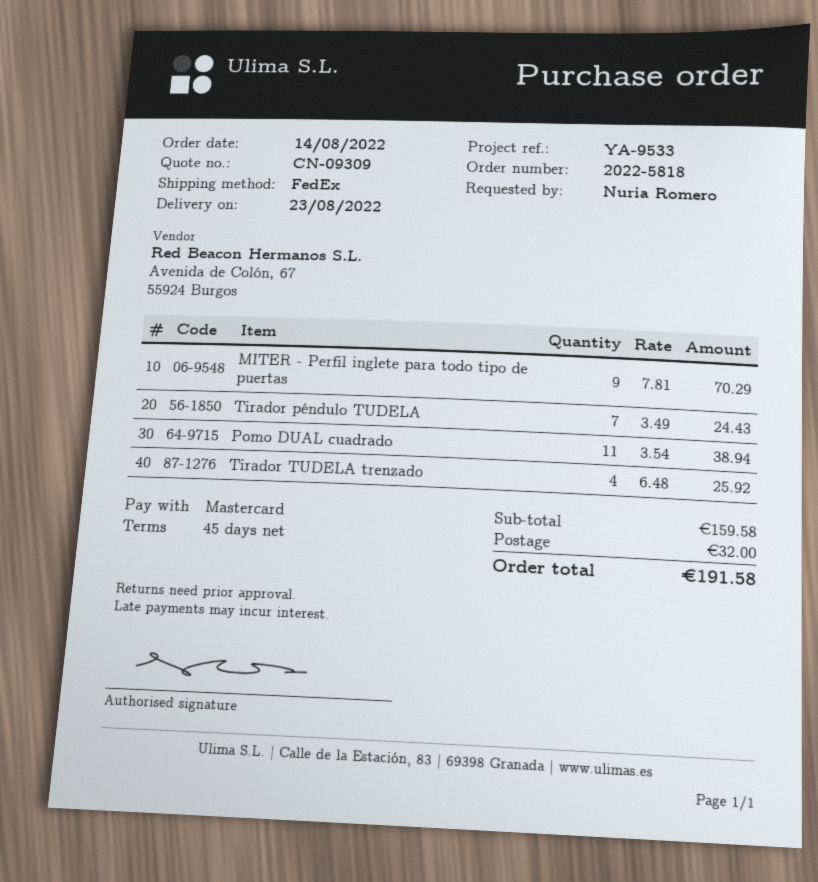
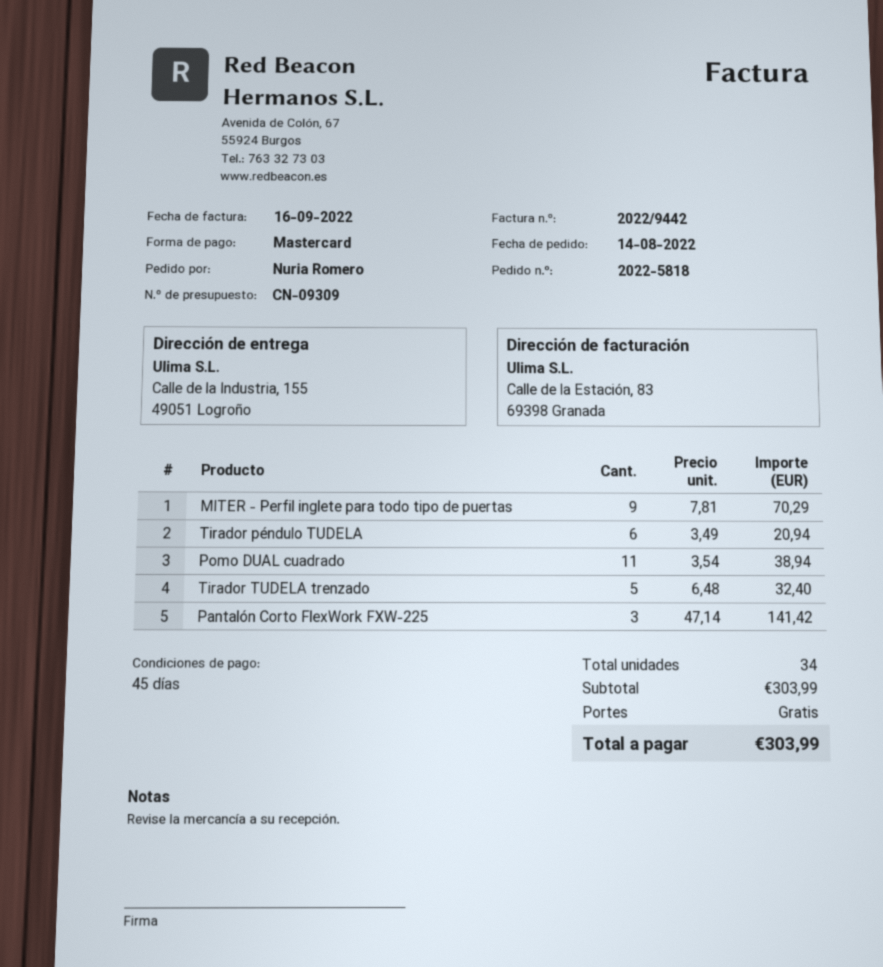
Tirador péndulo TUDELA: 7 x 3.49 = 24.43 -> 6 x 3.49 = 20.94
Tirador TUDELA trenzado: 4 x 6.48 = 25.92 -> 5 x 6.48 = 32.40
Pantalón Corto FlexWork FXW-225: none -> 3 x 47.14 = 141.42
subtotal: 159.58 -> 303.99
shipping: 32.00 -> 0.00
total: 191.58 -> 303.99

